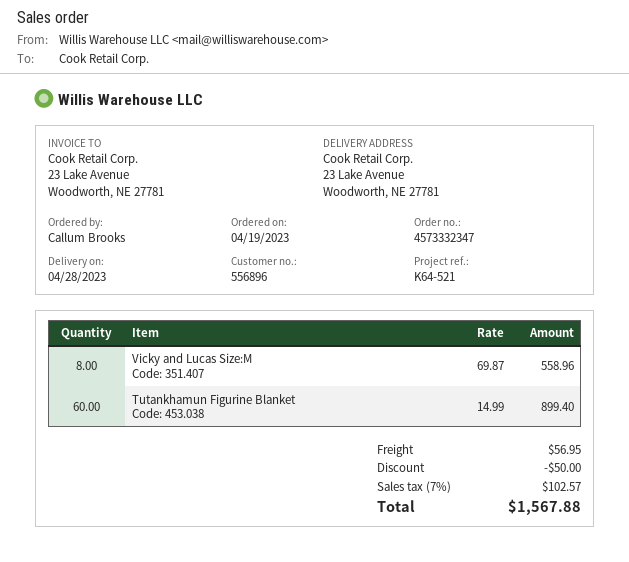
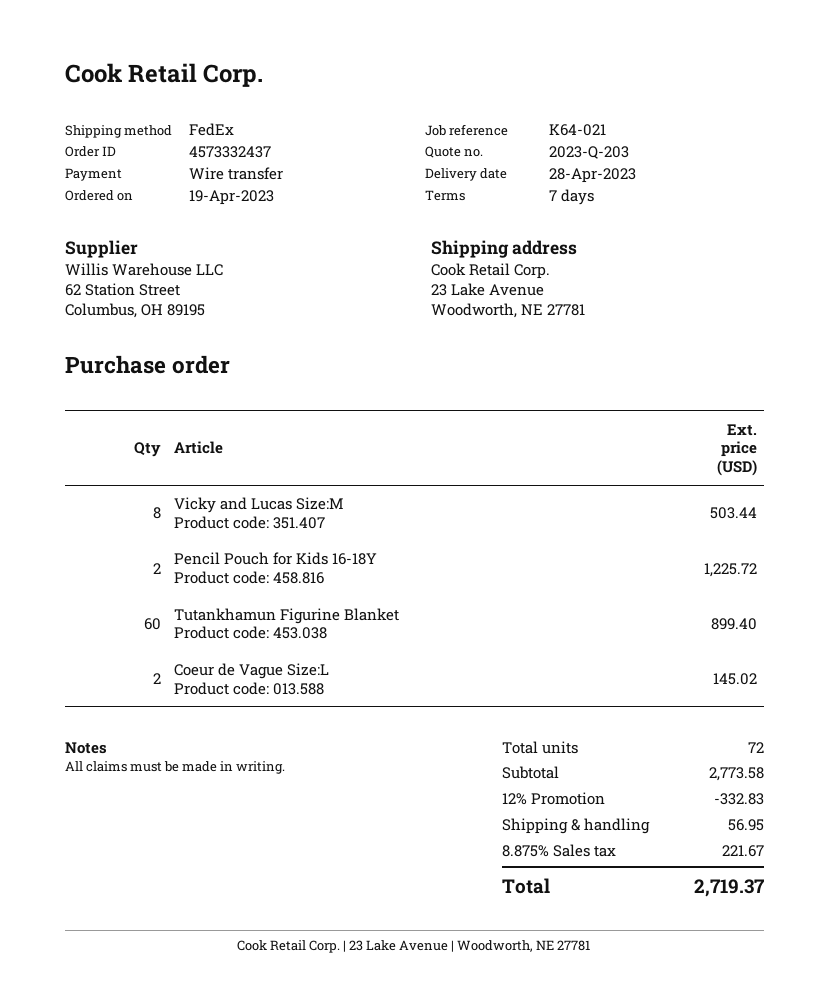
order number: 4573332347 -> 4573332437
reference: K64-521 -> K64-021
Vicky and Lucas Size:M: 8 for 558.96 -> 8 for 503.44
Pencil Pouch for Kids 16-18Y: none -> 2 for 1225.72
Coeur de Vague Size:L: none -> 2 for 145.02
discount: 50.00 -> 332.83
tax: 7% = 102.57 -> 8.875% = 221.67
total: 1567.88 -> 2719.37

